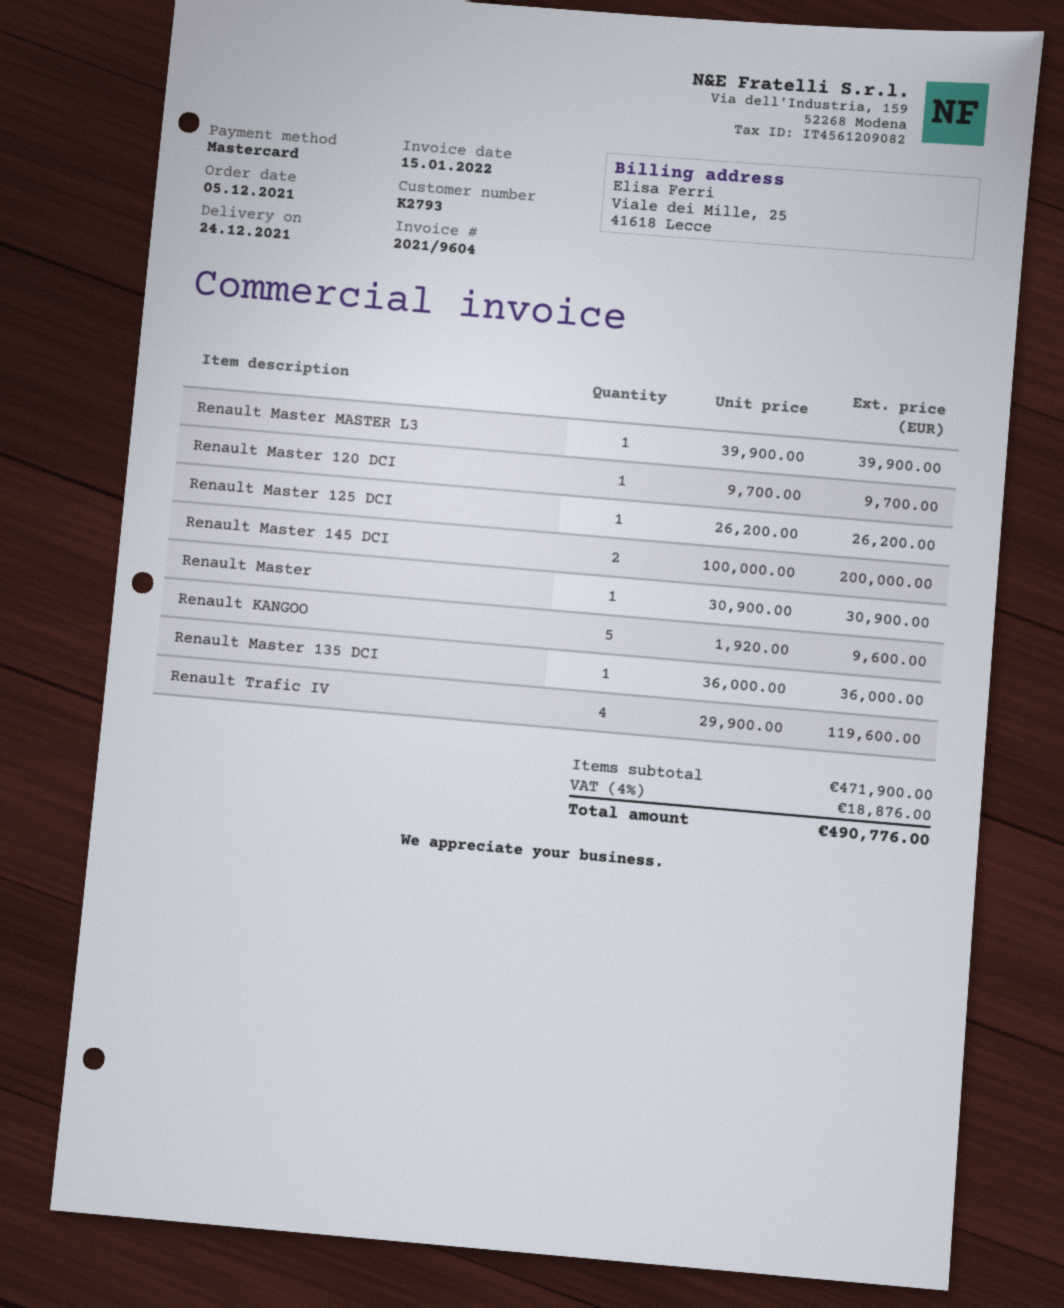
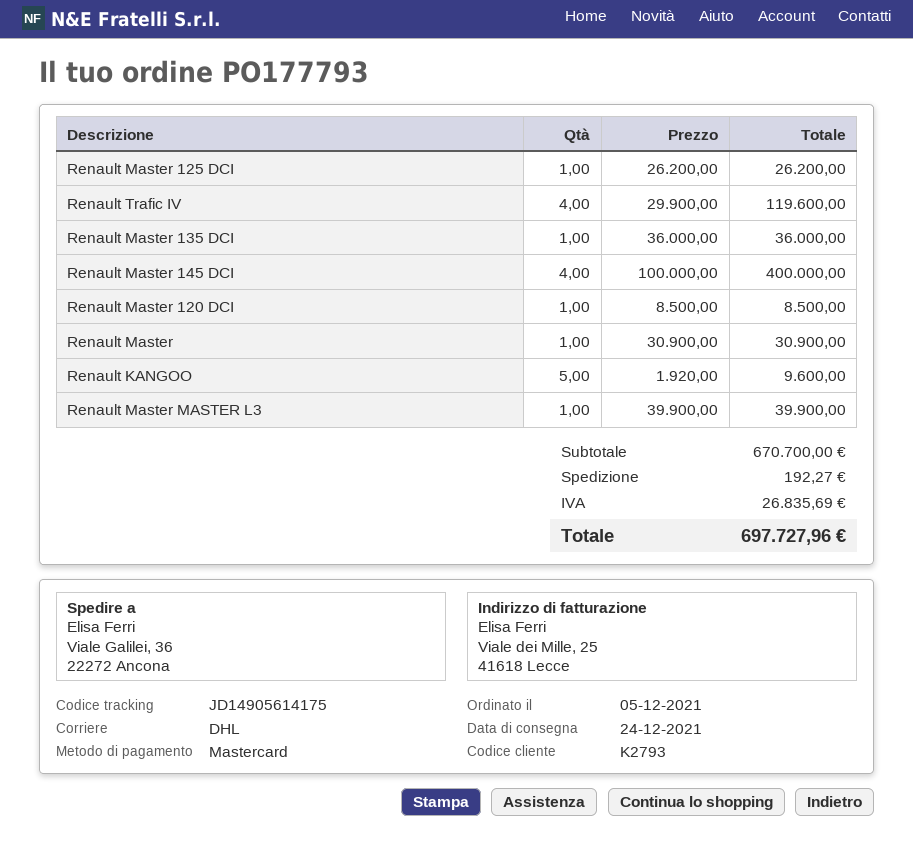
Renault Master 120 DCI: 1 x 9700.00 = 9700.00 -> 1 x 8500.00 = 8500.00
Renault Master 145 DCI: 2 x 100000.00 = 200000.00 -> 4 x 100000.00 = 400000.00
subtotal: 471900.00 -> 670700.00
shipping: none -> 192.27
tax: 18876.00 -> 26835.69
total: 490776.00 -> 697727.96

